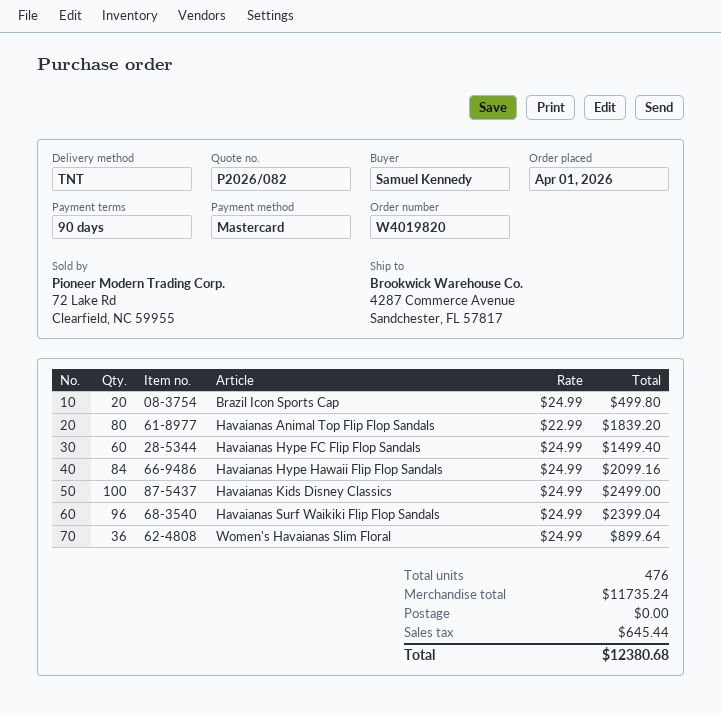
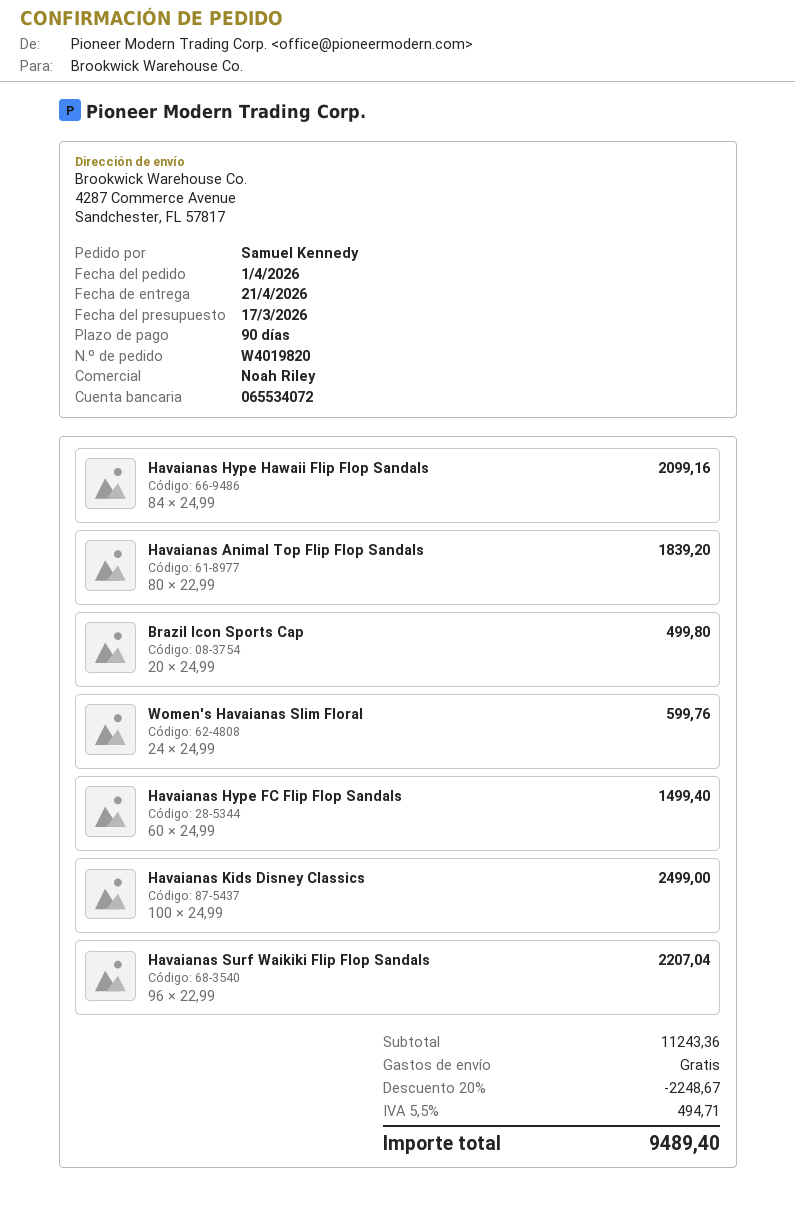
Havaianas Surf Waikiki Flip Flop Sandals: 96 x 24.99 = 2399.04 -> 96 x 22.99 = 2207.04
Women's Havaianas Slim Floral: 36 x 24.99 = 899.64 -> 24 x 24.99 = 599.76
subtotal: 11735.24 -> 11243.36
discount: none -> 20% = 2248.67
tax: 645.44 -> 494.71
total: 12380.68 -> 9489.40

